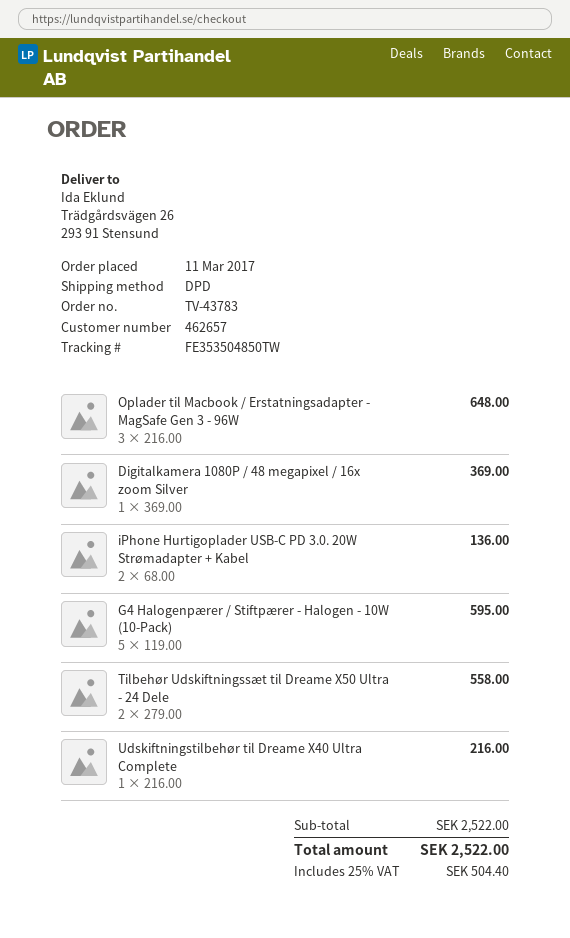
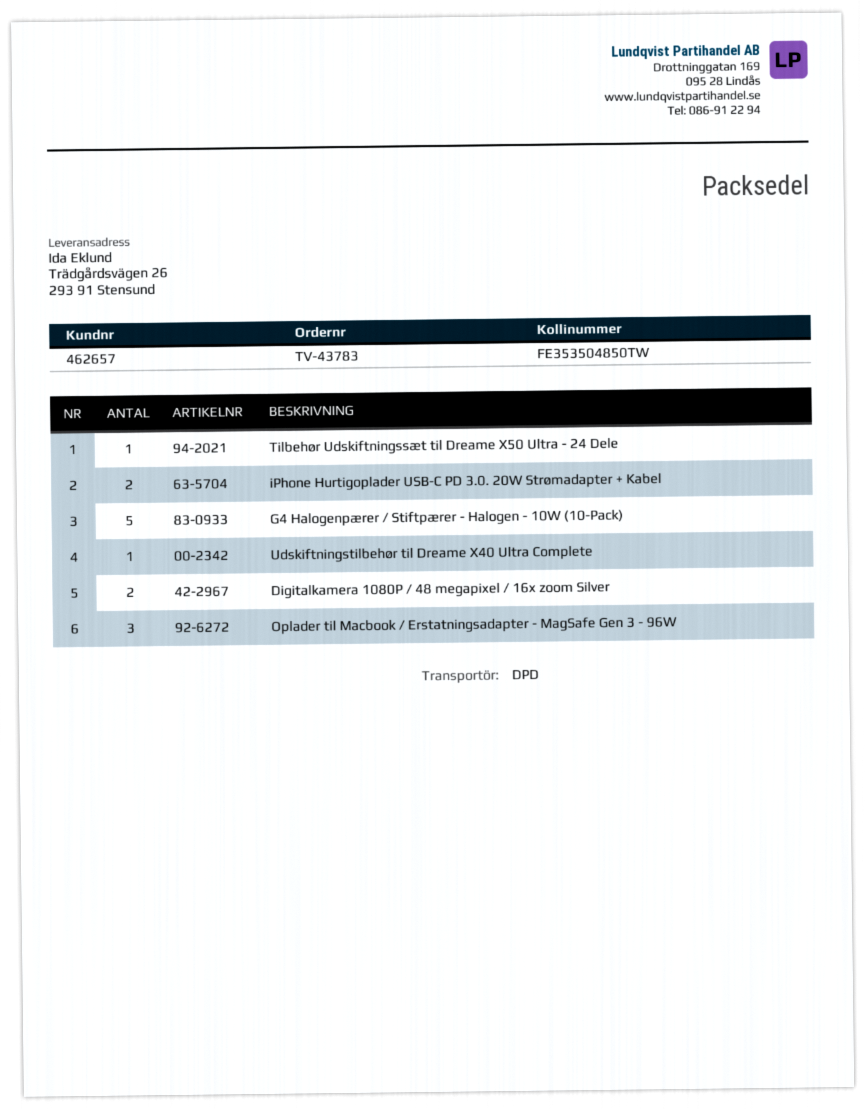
Digitalkamera 1080P / 48 megapixel / 16x zoom Silver: 1 -> 2
Tilbehør Udskiftningssæt til Dreame X50 Ultra - 24 Dele: 2 -> 1

